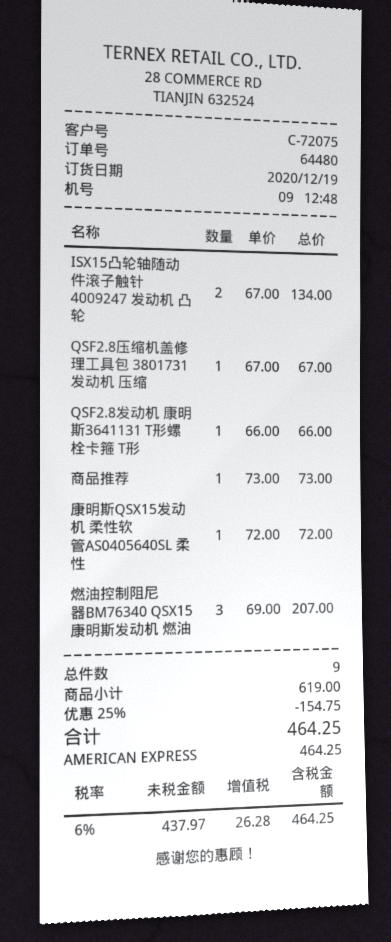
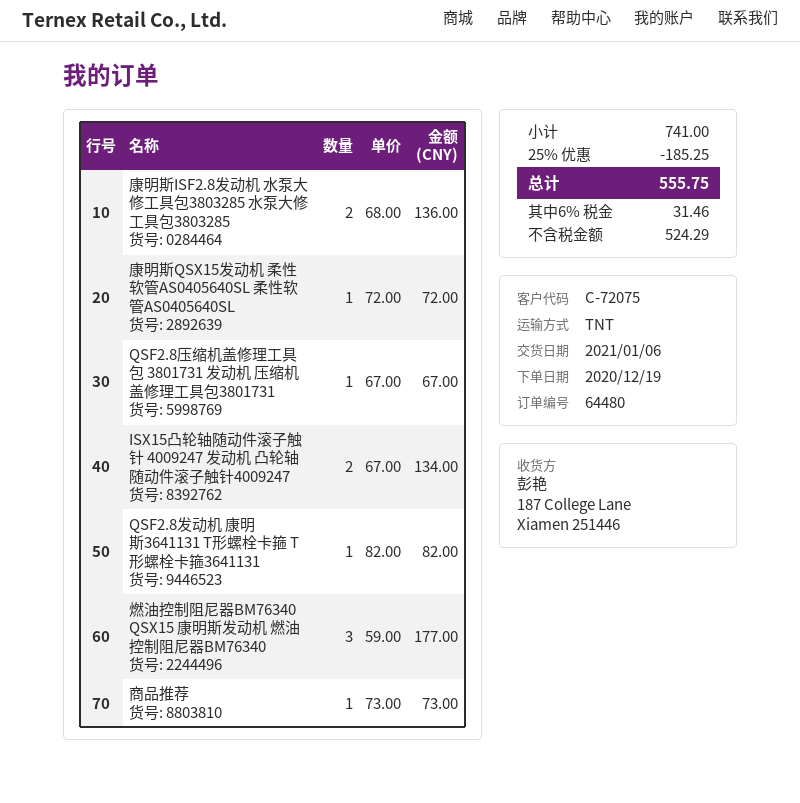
QSF2.8发动机 康明斯3641131 T形螺栓卡箍 T形: 1 x 66.00 = 66.00 -> 1 x 82.00 = 82.00
燃油控制阻尼器BM76340 QSX15 康明斯发动机 燃油: 3 x 69.00 = 207.00 -> 3 x 59.00 = 177.00
康明斯ISF2.8发动机 水泵大修工具包3803285 水泵大修工具包3803285: none -> 2 x 68.00 = 136.00
subtotal: 619.00 -> 741.00
discount: 25% = 154.75 -> 25% = 185.25
net: 437.97 -> 524.29
tax: 6% = 26.28 -> 6% = 31.46
total: 464.25 -> 555.75

